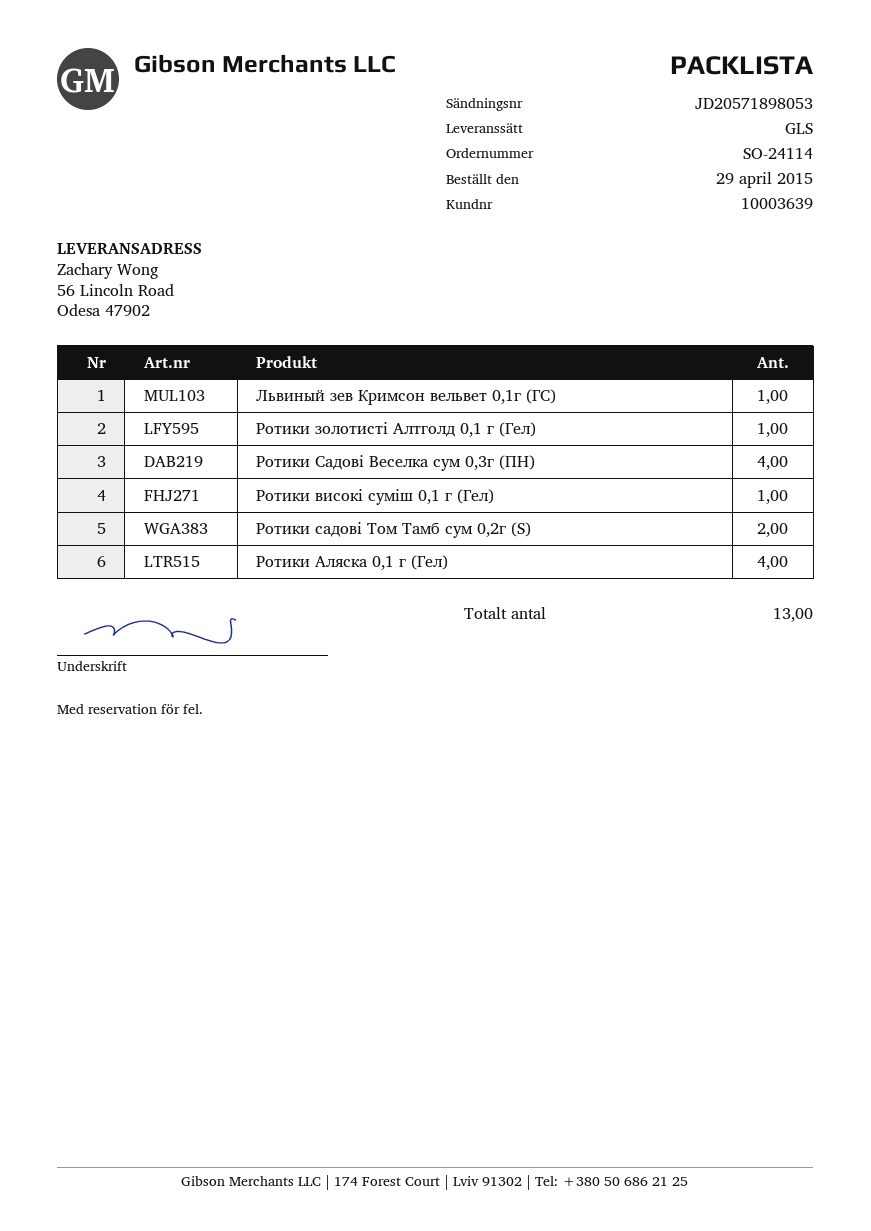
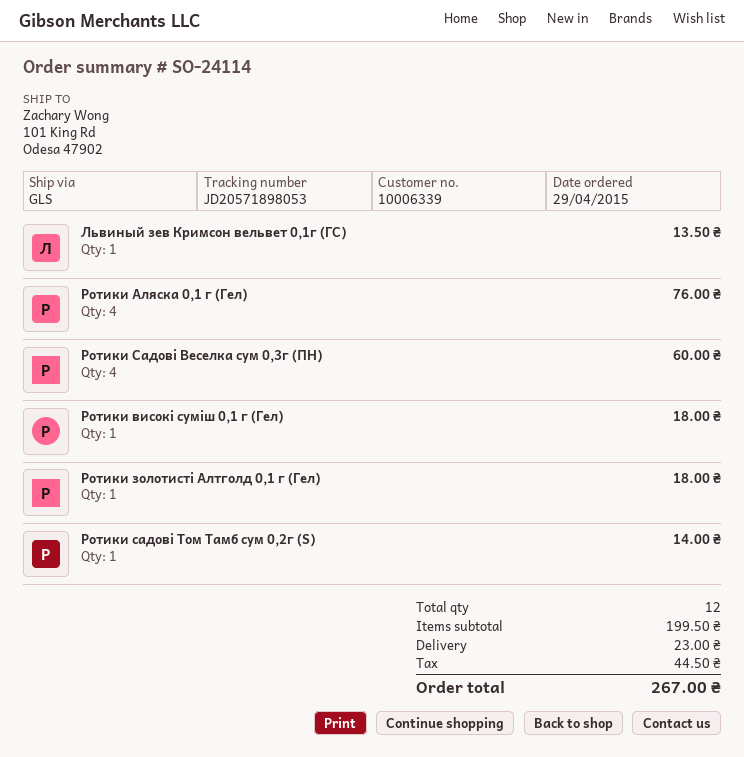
customer number: 10003639 -> 10006339
ship to: 56 Lincoln Road, Odesa 47902 -> 101 King Rd, Odesa 47902
Ротики садові Том Тамб сум 0,2г (S): 2 -> 1
total quantity: 13 -> 12

